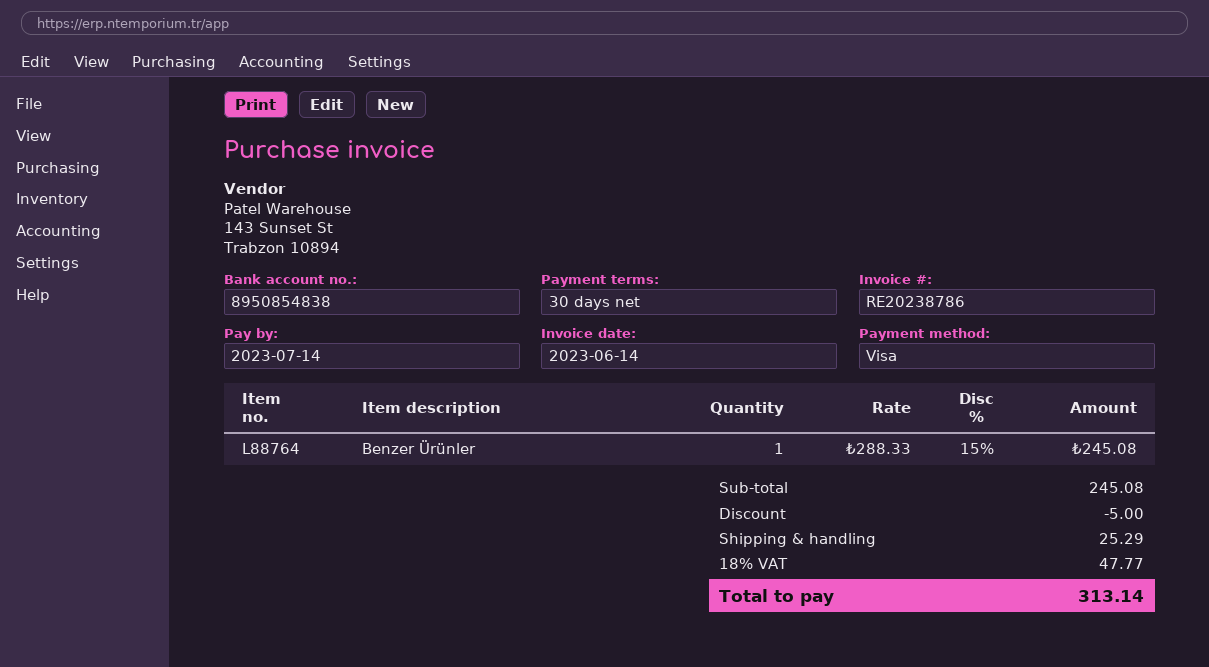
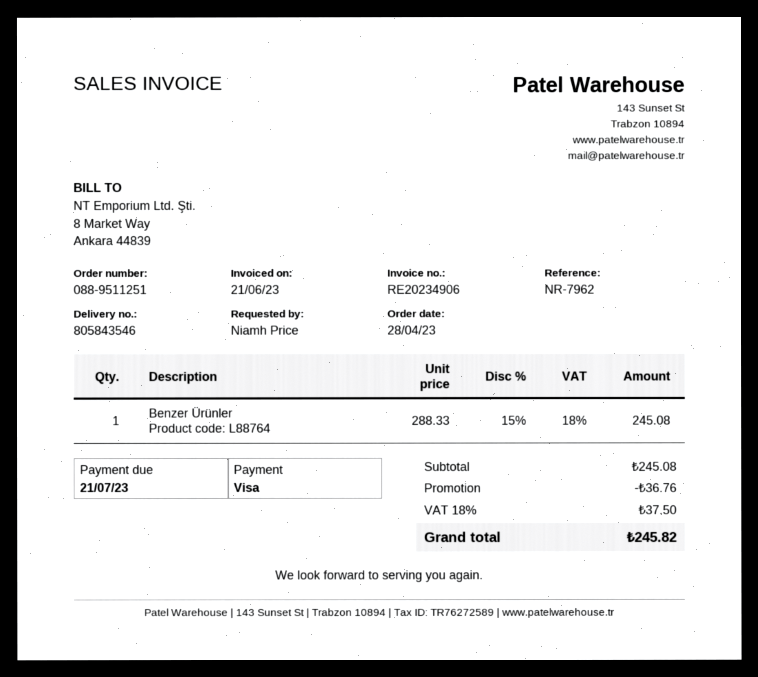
invoice number: RE20238786 -> RE20234906
invoice date: 2023-06-14 -> 2023-06-21
due date: 2023-07-14 -> 2023-07-21
discount: 5.00 -> 36.76
shipping: 25.29 -> none
tax: 18% = 47.77 -> 18% = 37.50
total: 313.14 -> 245.82

